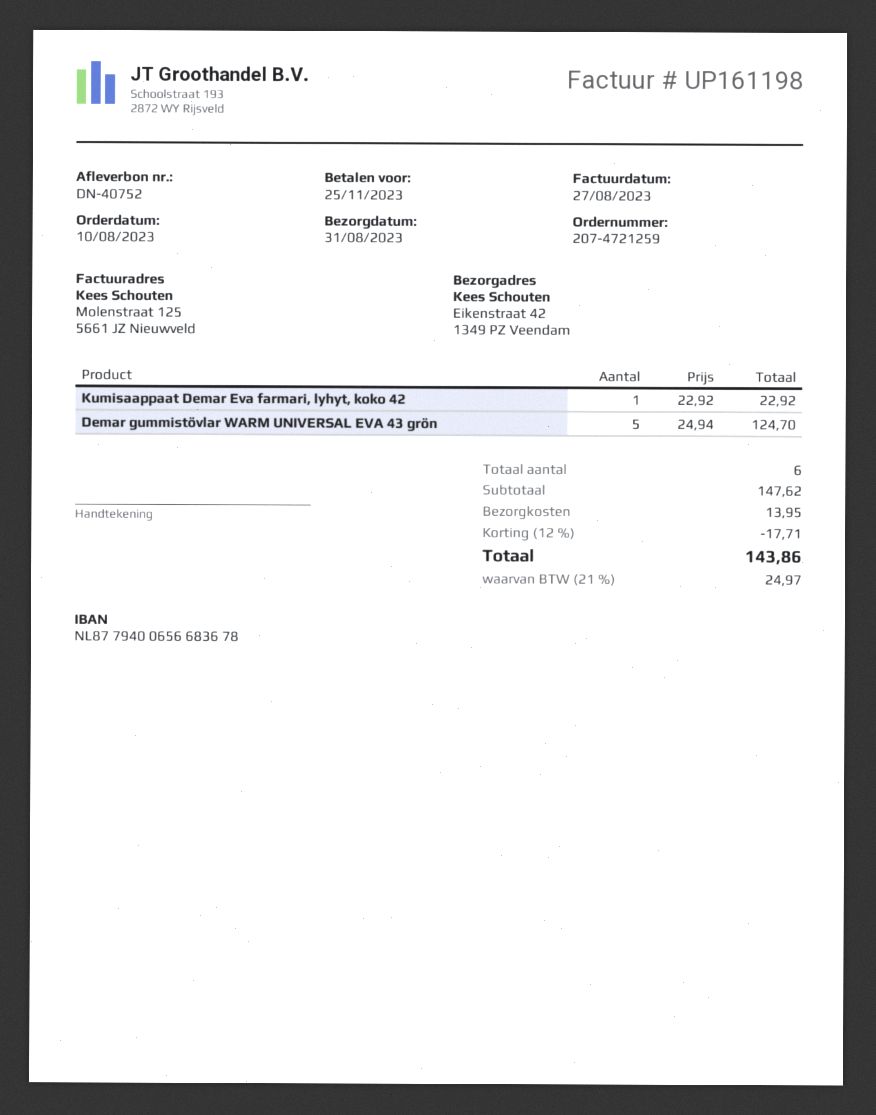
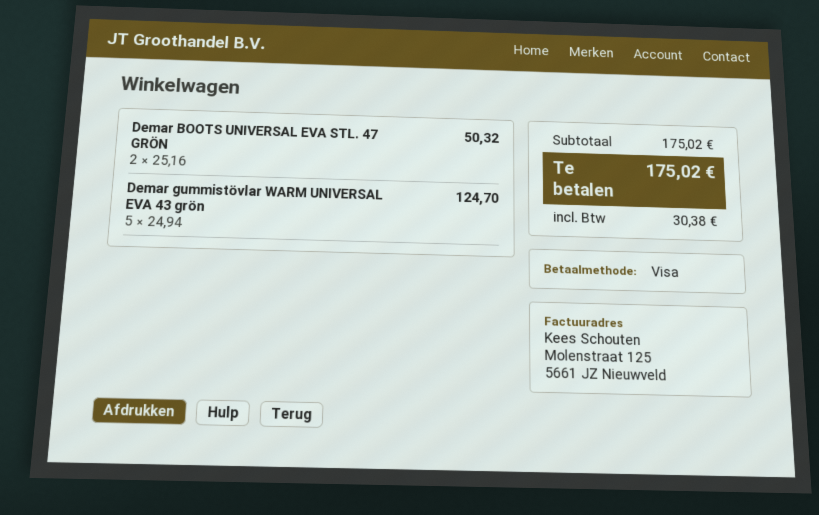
Kumisaappaat Demar Eva farmari, lyhyt, koko 42: 1 x 22.92 = 22.92 -> none
Demar BOOTS UNIVERSAL EVA STL. 47 GRÖN: none -> 2 x 25.16 = 50.32
subtotal: 147.62 -> 175.02
discount: 12% = 17.71 -> none
shipping: 13.95 -> none
tax: 24.97 -> 30.38
total: 143.86 -> 175.02

